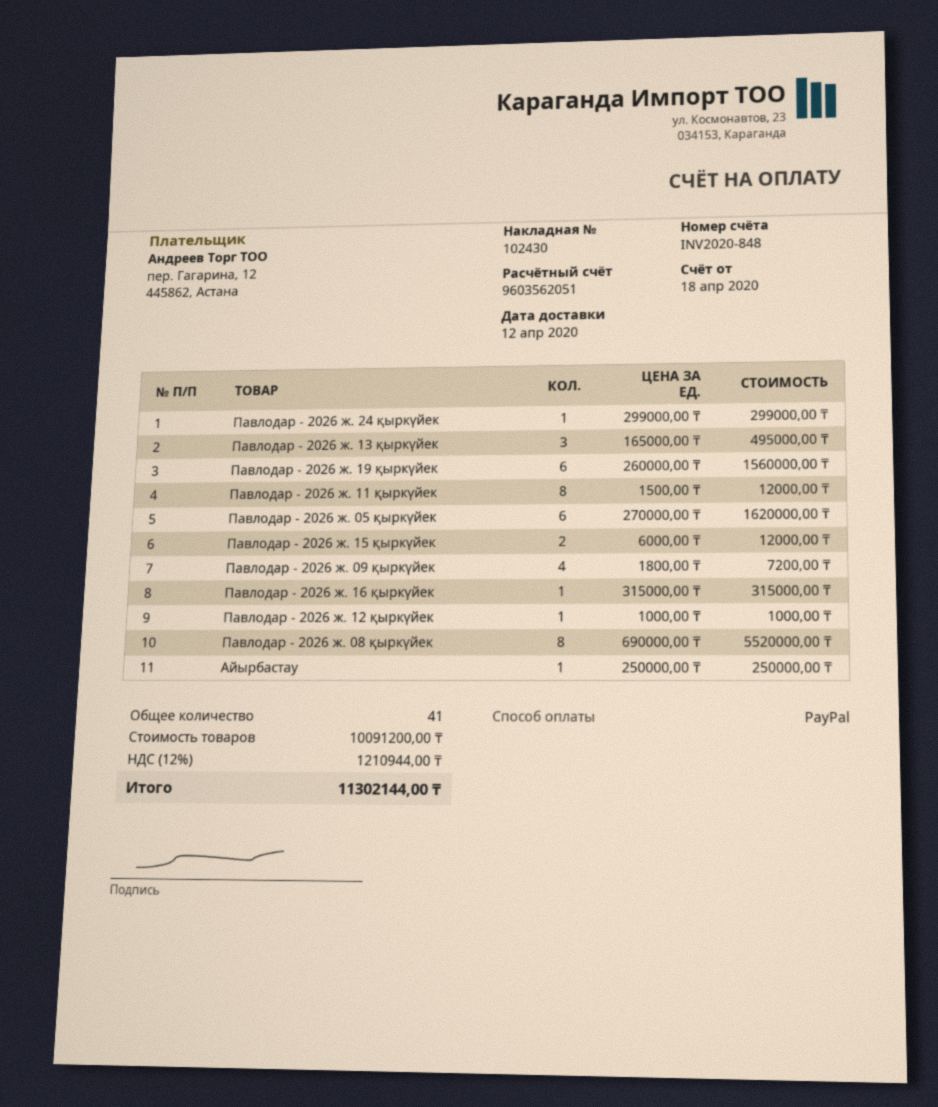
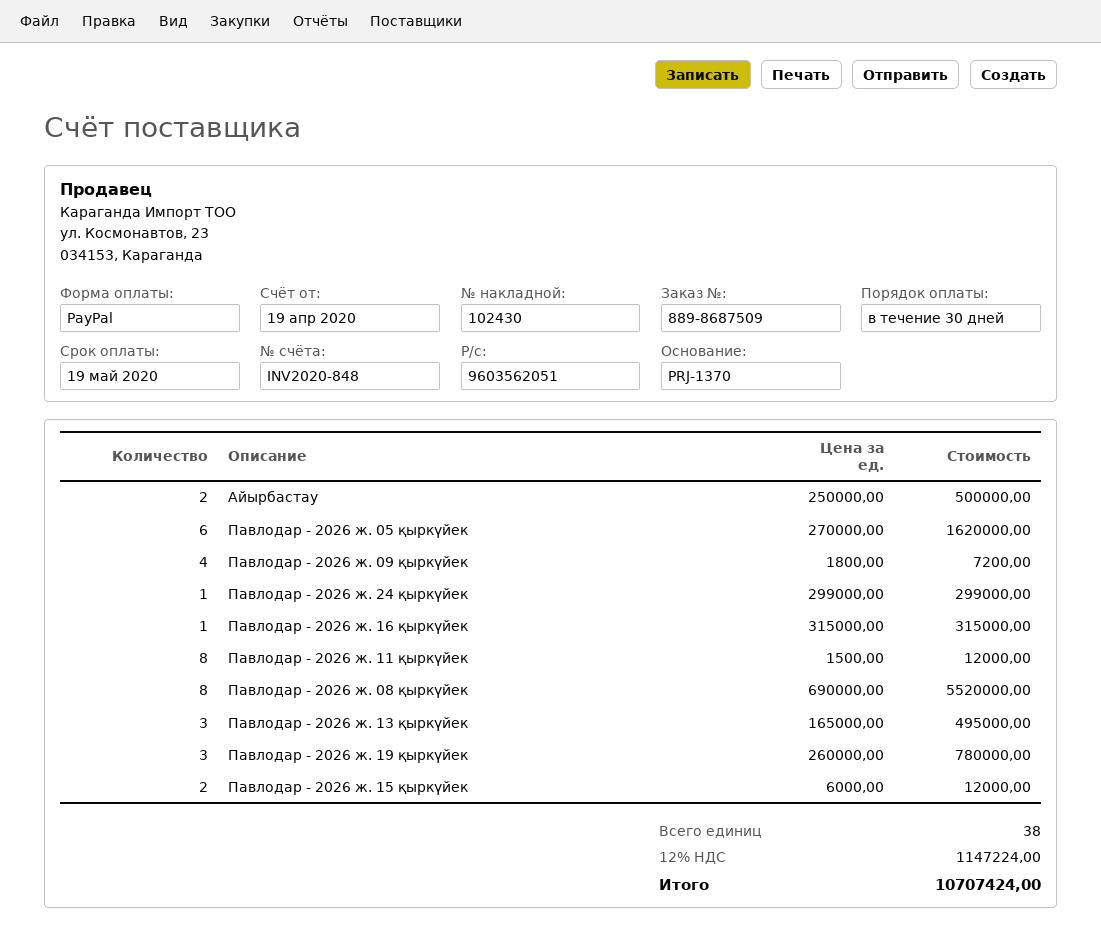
invoice date: 2020-04-18 -> 2020-04-19
Павлодар - 2026 ж. 19 қыркүйек: 6 x 260000.00 = 1560000.00 -> 3 x 260000.00 = 780000.00
Павлодар - 2026 ж. 12 қыркүйек: 1 x 1000.00 = 1000.00 -> none
Айырбастау: 1 x 250000.00 = 250000.00 -> 2 x 250000.00 = 500000.00
total quantity: 41 -> 38
tax: 12% = 1210944.00 -> 12% = 1147224.00
total: 11302144.00 -> 10707424.00

